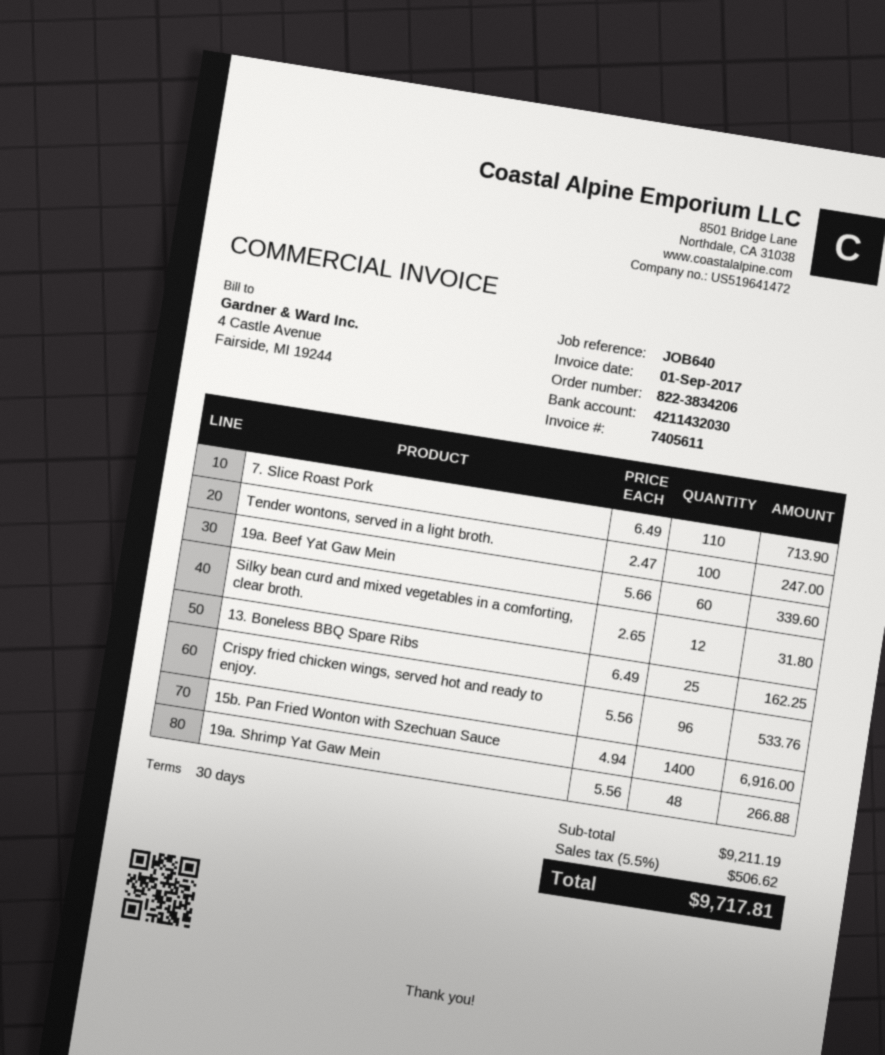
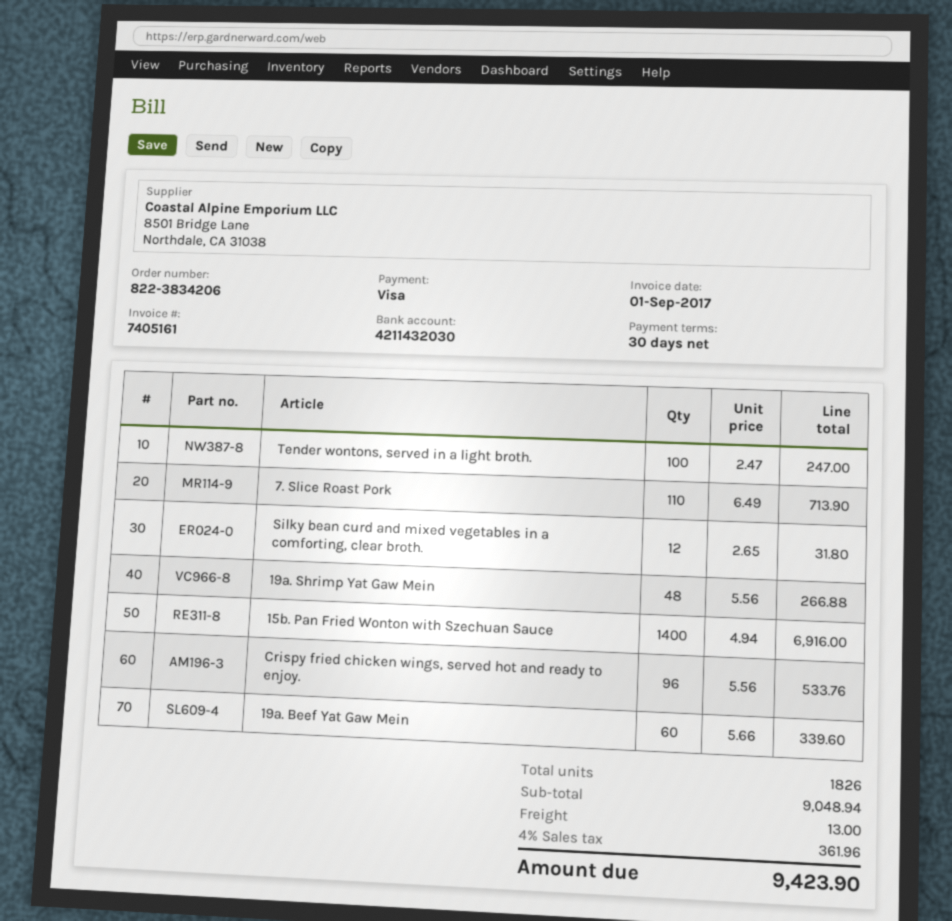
invoice number: 7405611 -> 7405161
13. Boneless BBQ Spare Ribs: 25 x 6.49 = 162.25 -> none
subtotal: 9211.19 -> 9048.94
shipping: none -> 13.00
tax: 5.5% = 506.62 -> 4% = 361.96
total: 9717.81 -> 9423.90

